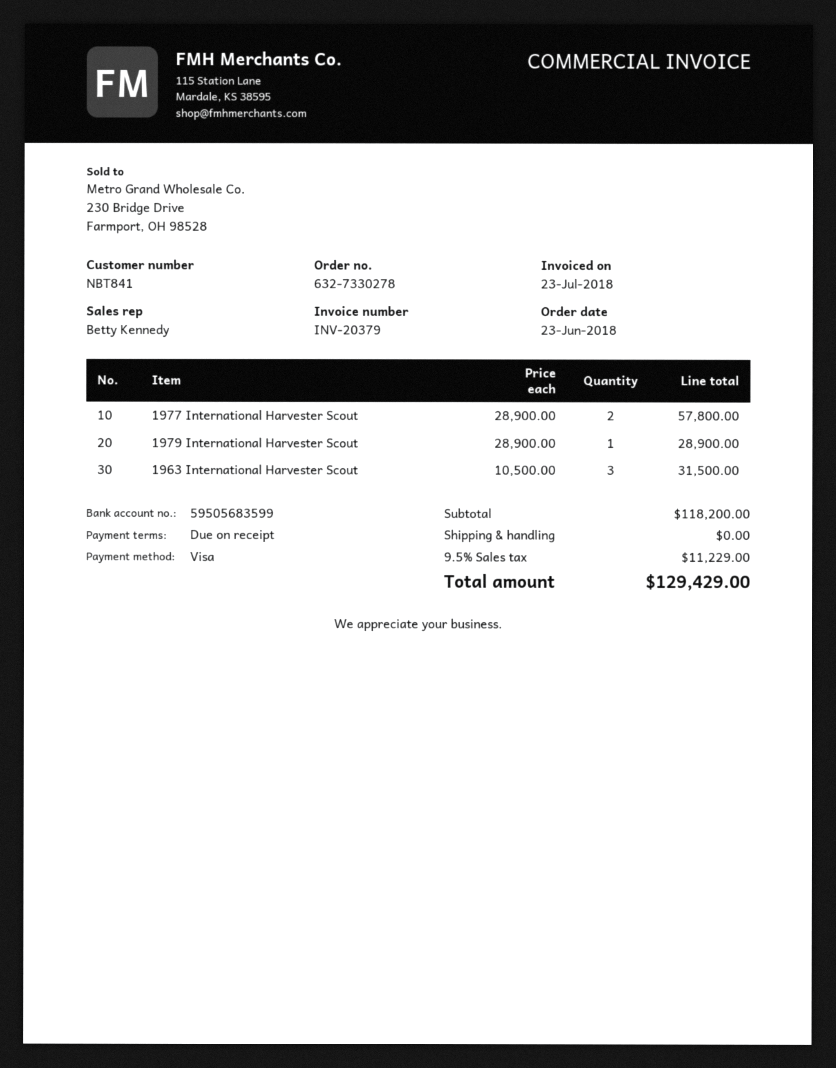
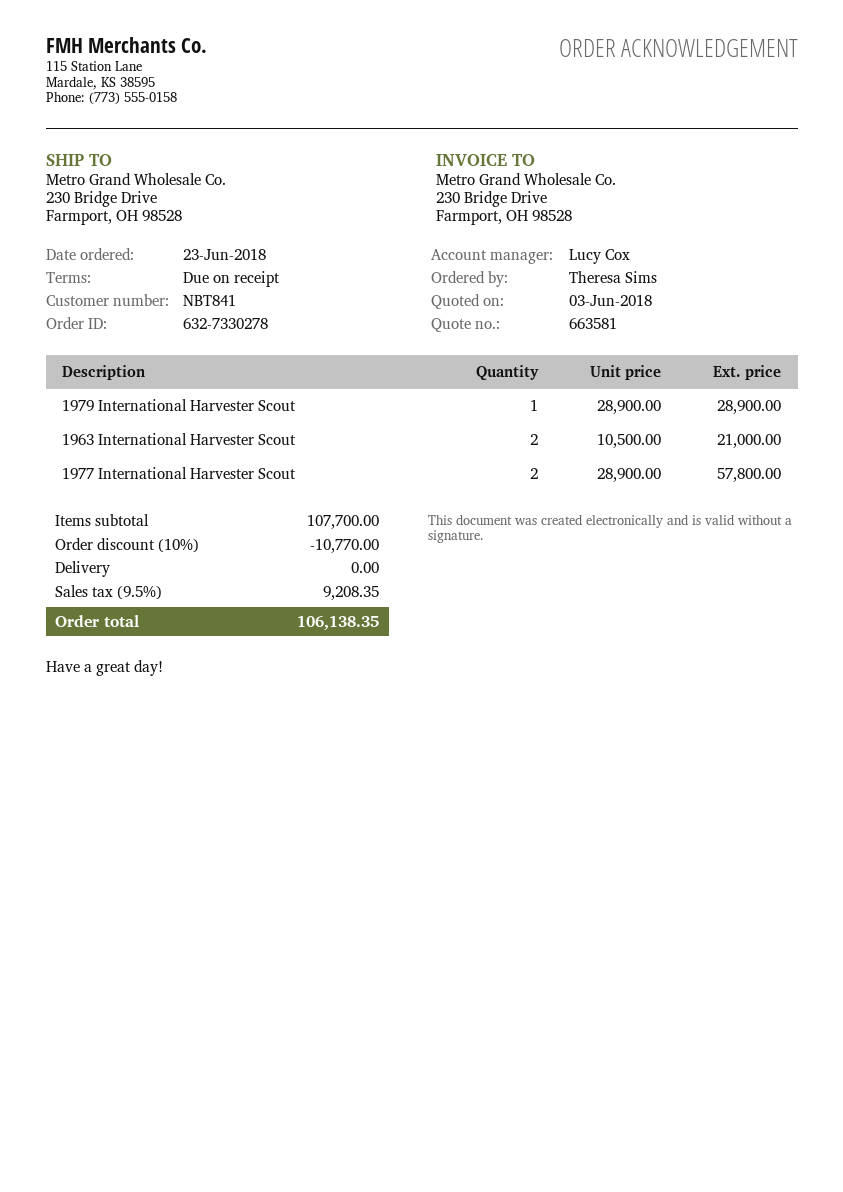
sales rep: Betty Kennedy -> Lucy Cox
1963 International Harvester Scout: 3 x 10500.00 = 31500.00 -> 2 x 10500.00 = 21000.00
subtotal: 118200.00 -> 107700.00
discount: none -> 10% = 10770.00
tax: 9.5% = 11229.00 -> 9.5% = 9208.35
total: 129429.00 -> 106138.35

